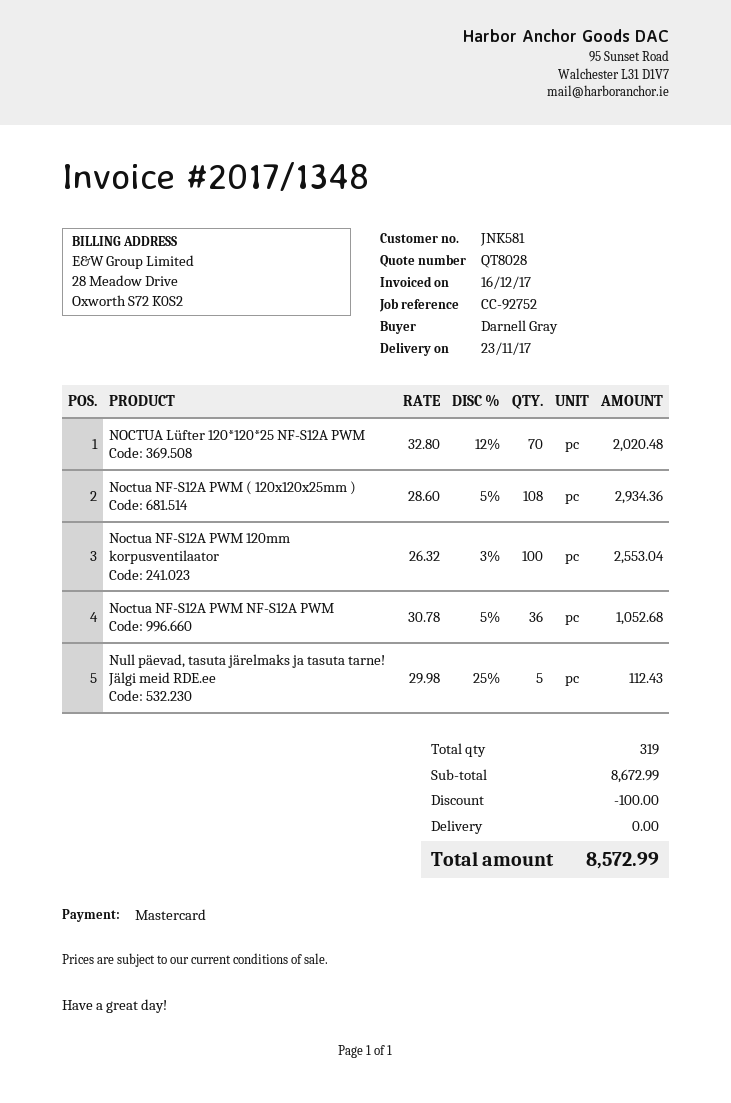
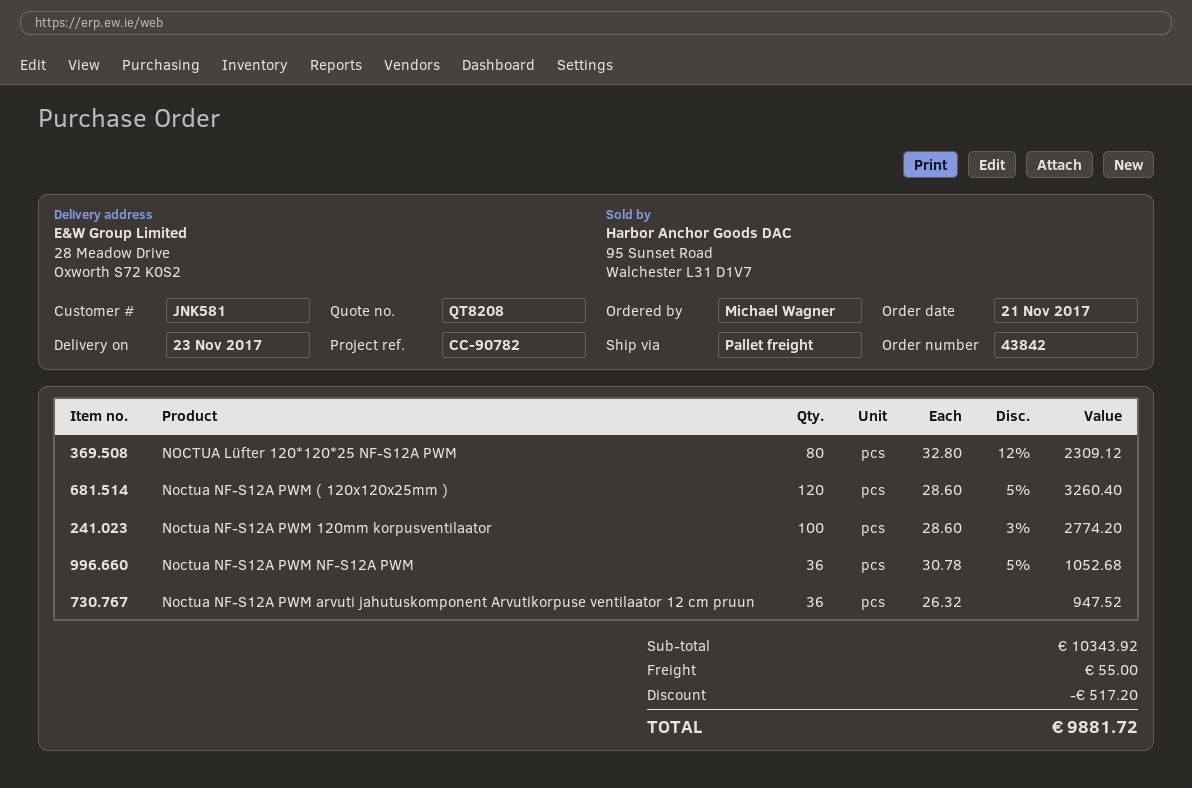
quote number: QT8028 -> QT8208
reference: CC-92752 -> CC-90782
ordered by: Darnell Gray -> Michael Wagner
NOCTUA Lüfter 120*120*25 NF-S12A PWM: 70 x 32.80 - 12% = 2020.48 -> 80 x 32.80 - 12% = 2309.12
Noctua NF-S12A PWM ( 120x120x25mm ): 108 x 28.60 - 5% = 2934.36 -> 120 x 28.60 - 5% = 3260.40
Noctua NF-S12A PWM 120mm korpusventilaator: 100 x 26.32 - 3% = 2553.04 -> 100 x 28.60 - 3% = 2774.20
Null päevad, tasuta järelmaks ja tasuta tarne! Jälgi meid RDE.ee: 5 x 29.98 - 25% = 112.43 -> none
Noctua NF-S12A PWM arvuti jahutuskomponent Arvutikorpuse ventilaator 12 cm pruun: none -> 36 x 26.32 = 947.52
subtotal: 8672.99 -> 10343.92
discount: 100.00 -> 517.20
shipping: 0.00 -> 55.00
total: 8572.99 -> 9881.72

